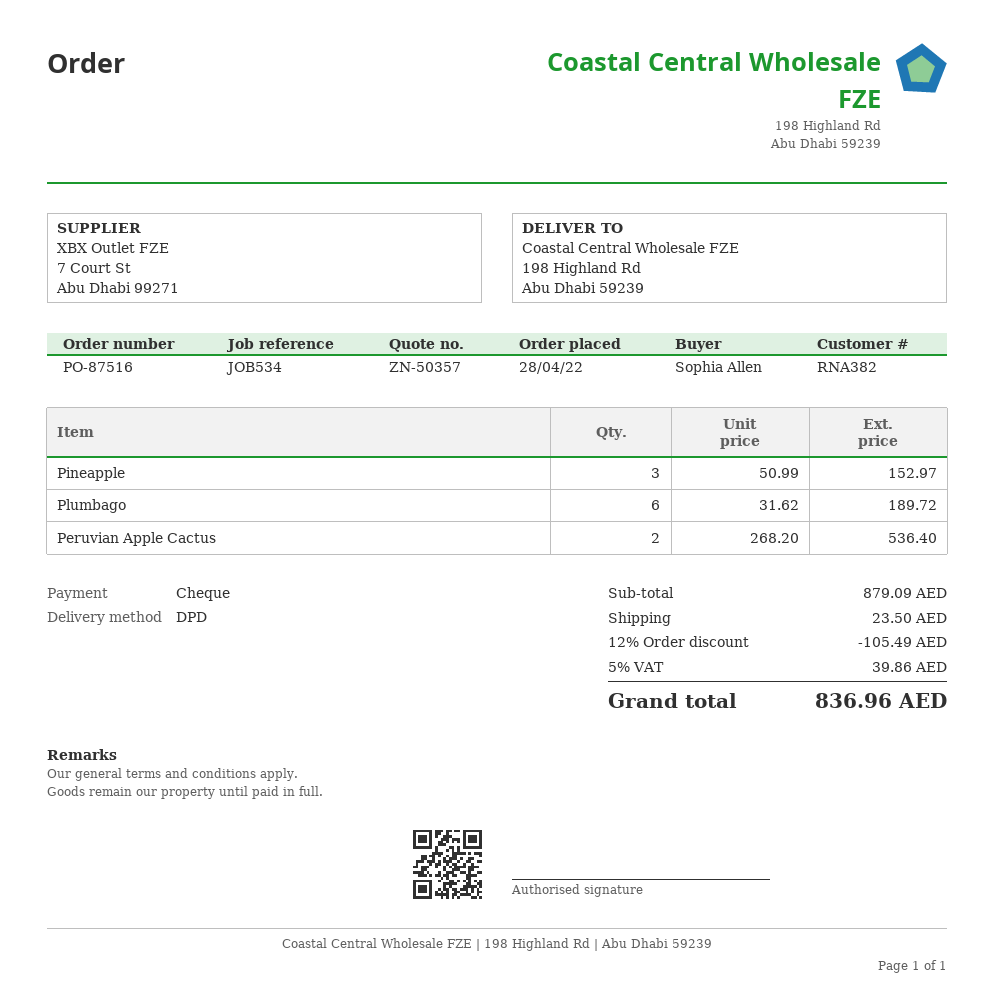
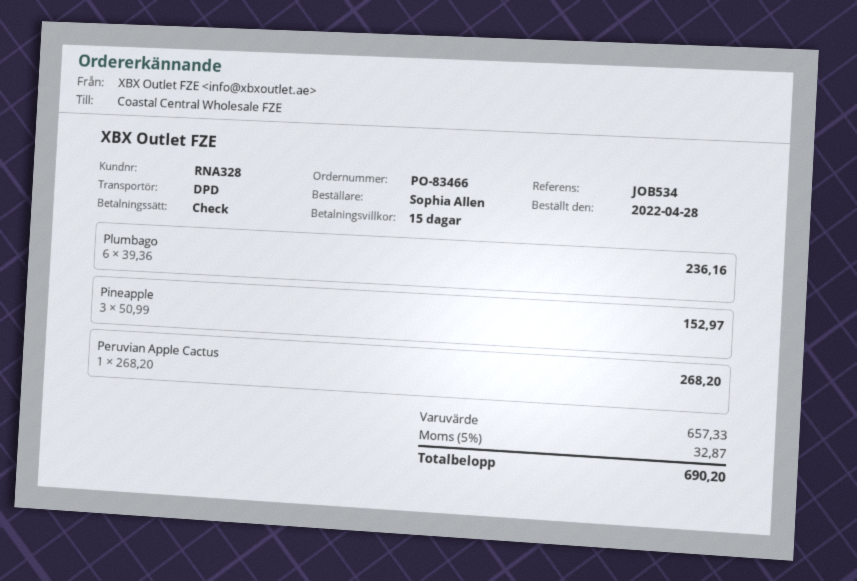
order number: PO-87516 -> PO-83466
customer number: RNA382 -> RNA328
Plumbago: 6 x 31.62 = 189.72 -> 6 x 39.36 = 236.16
Peruvian Apple Cactus: 2 x 268.20 = 536.40 -> 1 x 268.20 = 268.20
subtotal: 879.09 -> 657.33
discount: 12% = 105.49 -> none
shipping: 23.50 -> none
tax: 5% = 39.86 -> 5% = 32.87
total: 836.96 -> 690.20

